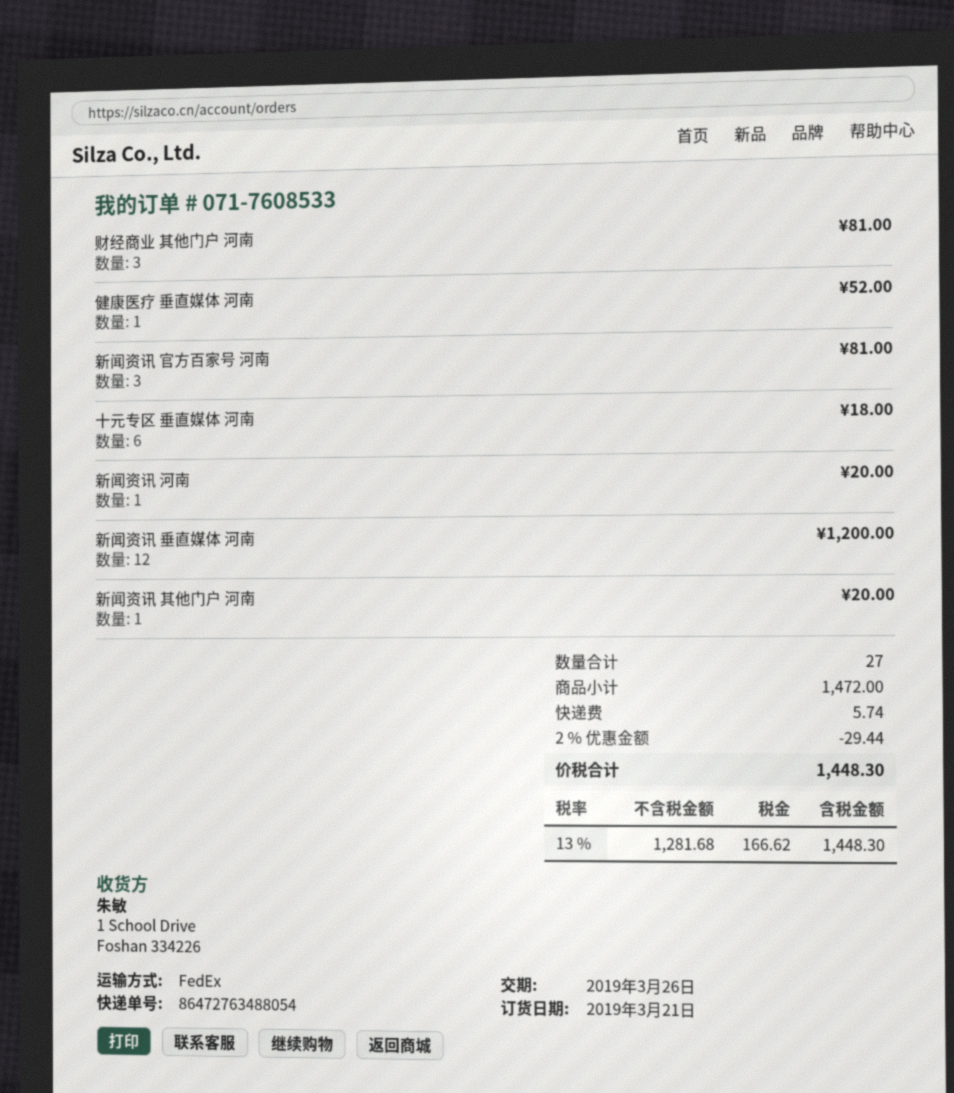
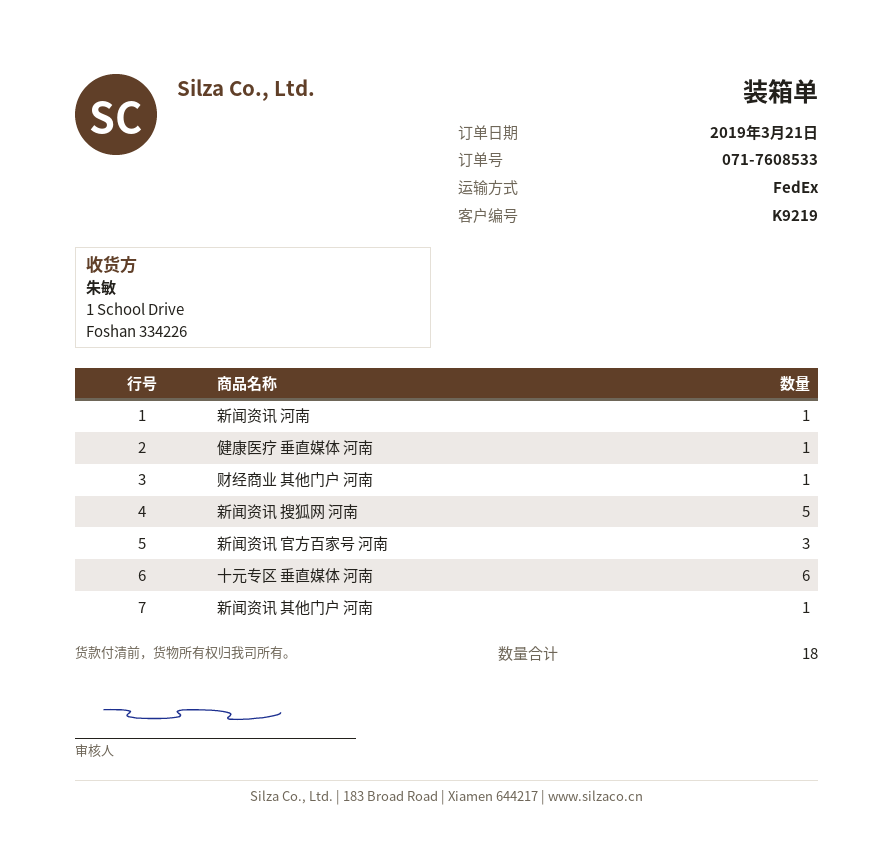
财经商业 其他门户 河南: 3 -> 1
新闻资讯 垂直媒体 河南: 12 -> none
新闻资讯 搜狐网 河南: none -> 5
total quantity: 27 -> 18

